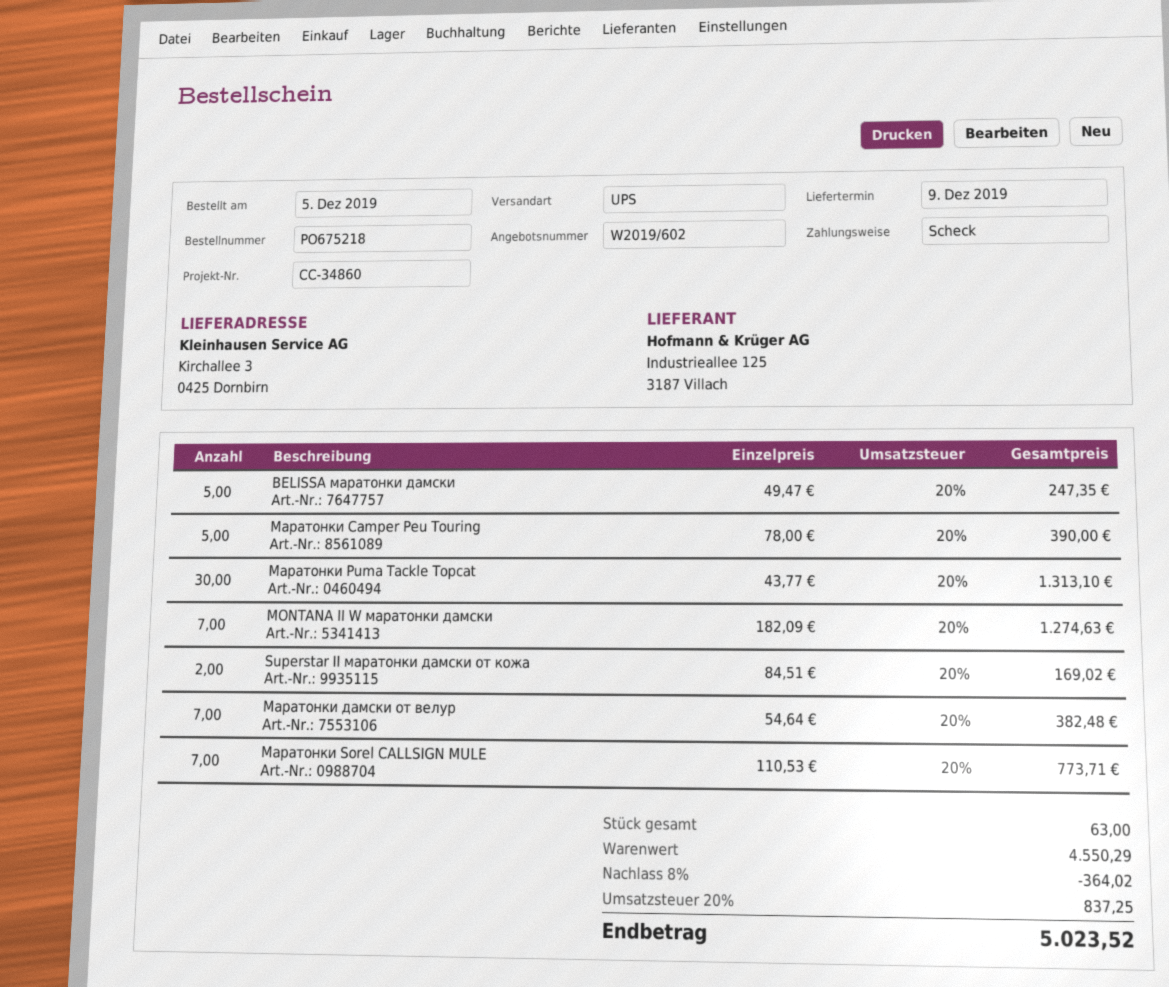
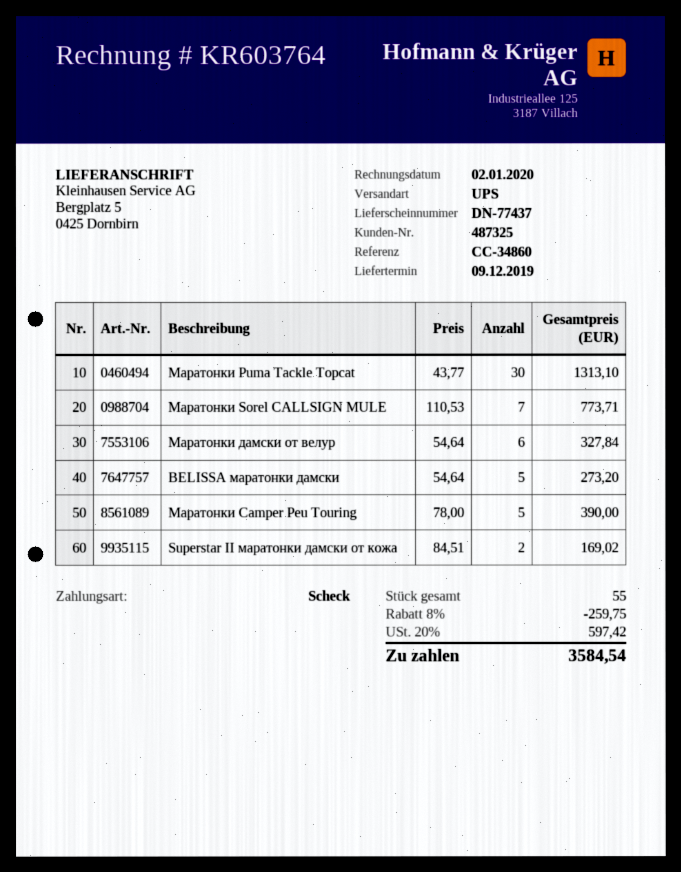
ship to: Kirchallee 3, 0425 Dornbirn -> Bergplatz 5, 0425 Dornbirn
BELISSA маратонки дамски: 5 x 49.47 = 247.35 -> 5 x 54.64 = 273.20
MONTANA II W маратонки дамски: 7 x 182.09 = 1274.63 -> none
Маратонки дамски от велур: 7 x 54.64 = 382.48 -> 6 x 54.64 = 327.84
total quantity: 63 -> 55
discount: 8% = 364.02 -> 8% = 259.75
tax: 20% = 837.25 -> 20% = 597.42
total: 5023.52 -> 3584.54

